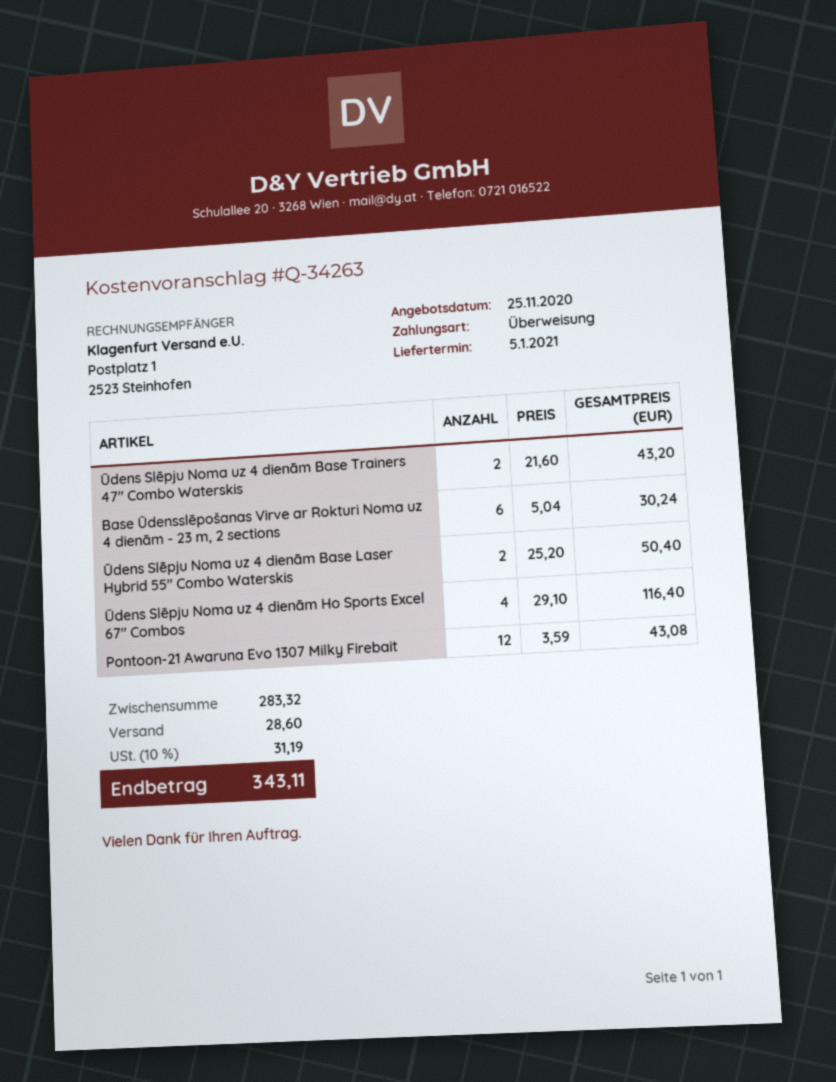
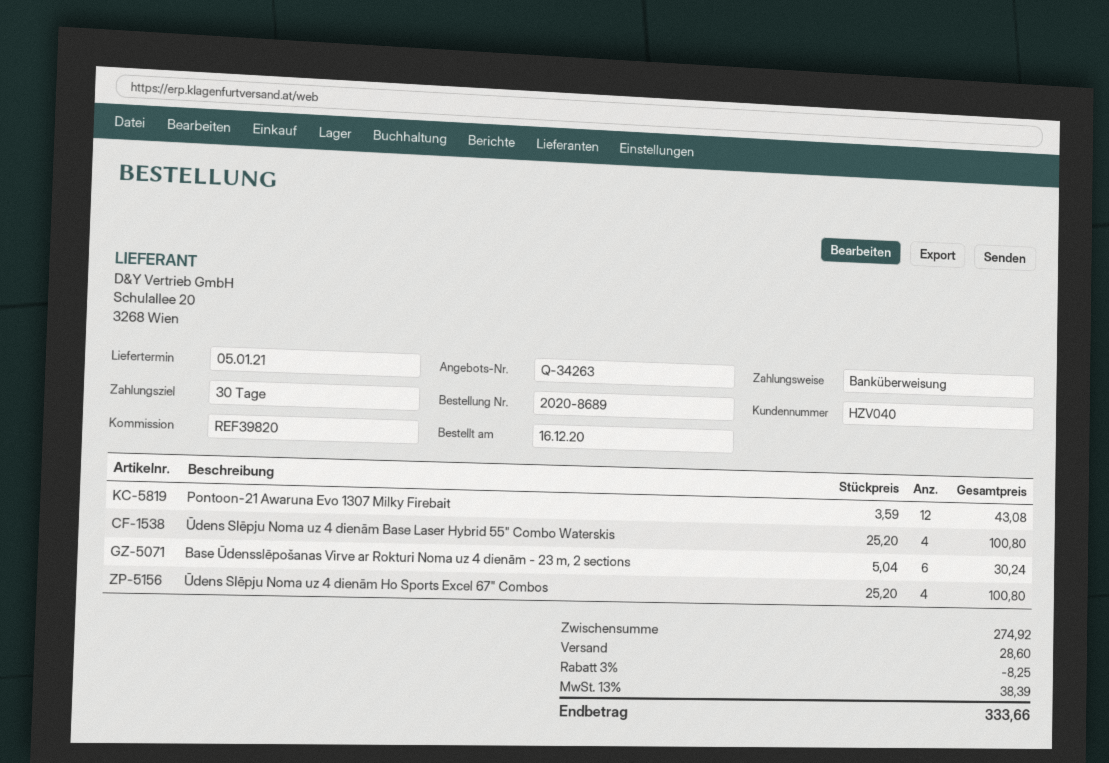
Ūdens Slēpju Noma uz 4 dienām Base Trainers 47" Combo Waterskis: 2 x 21.60 = 43.20 -> none
Ūdens Slēpju Noma uz 4 dienām Base Laser Hybrid 55" Combo Waterskis: 2 x 25.20 = 50.40 -> 4 x 25.20 = 100.80
Ūdens Slēpju Noma uz 4 dienām Ho Sports Excel 67" Combos: 4 x 29.10 = 116.40 -> 4 x 25.20 = 100.80
subtotal: 283.32 -> 274.92
discount: none -> 3% = 8.25
tax: 10% = 31.19 -> 13% = 38.39
total: 343.11 -> 333.66

